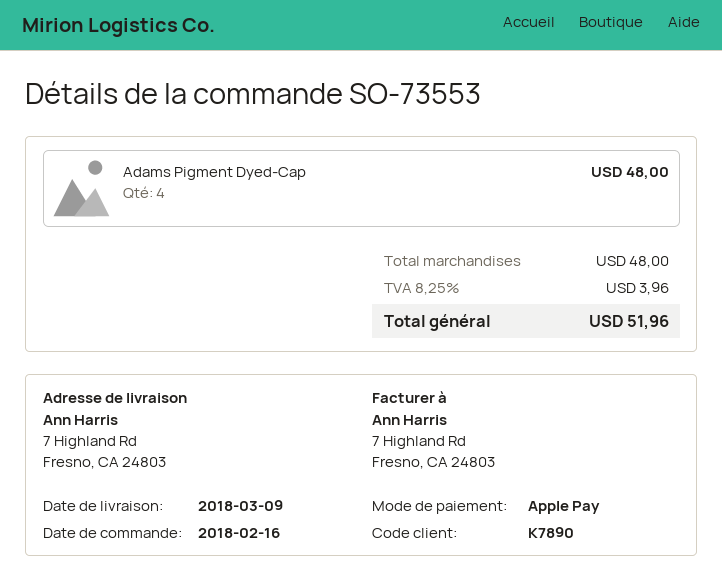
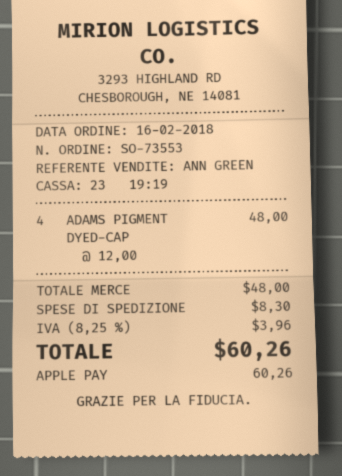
shipping: none -> 8.30
total: 51.96 -> 60.26

